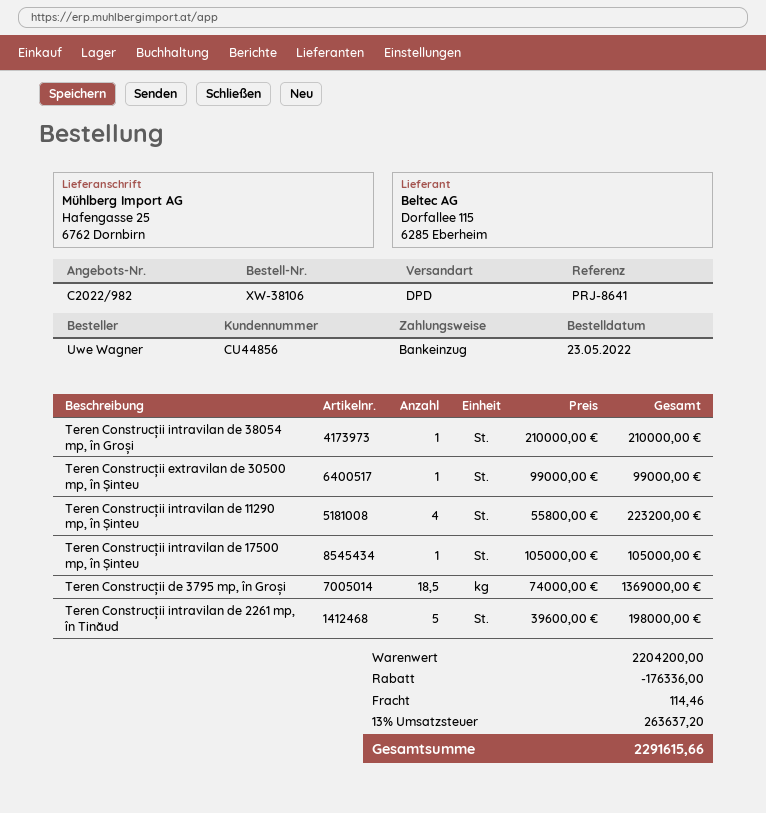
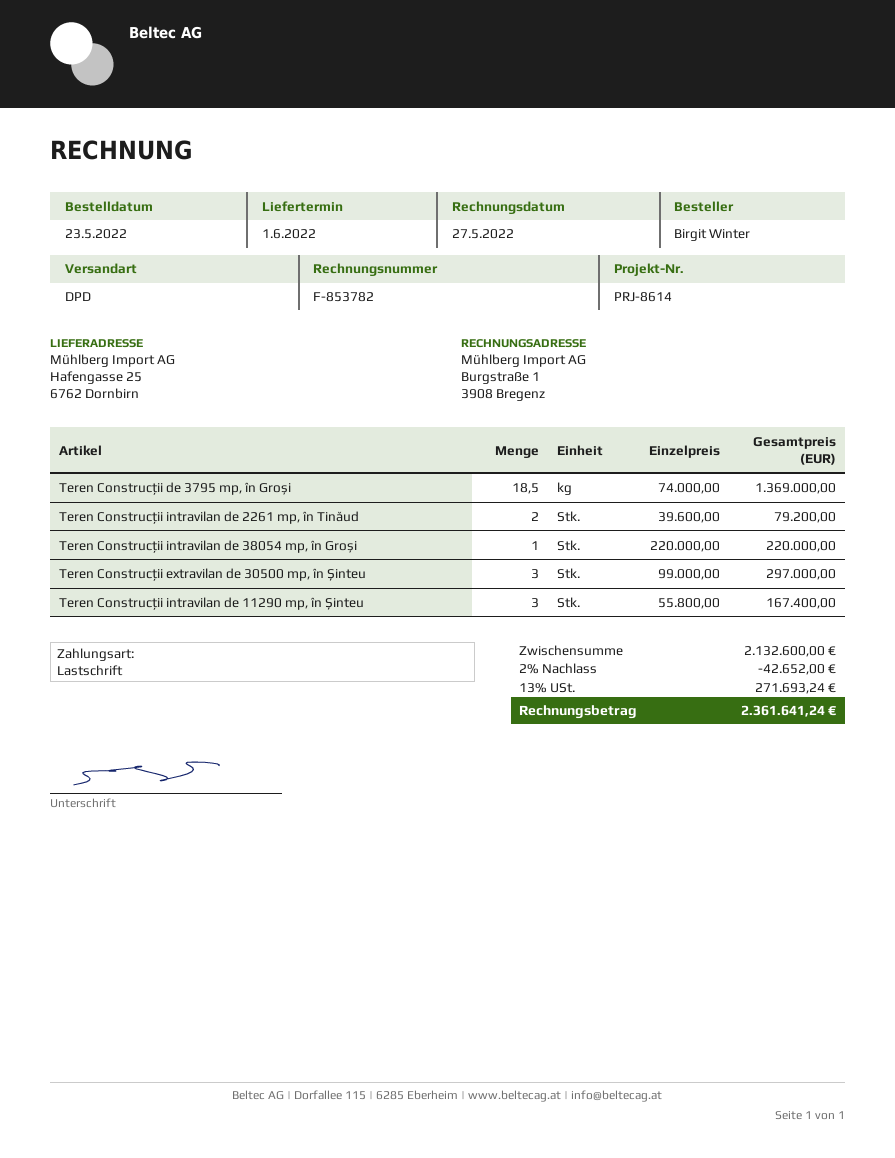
reference: PRJ-8641 -> PRJ-8614
ordered by: Uwe Wagner -> Birgit Winter
Teren Construcții intravilan de 38054 mp, în Groși: 1 x 210000.00 = 210000.00 -> 1 x 220000.00 = 220000.00
Teren Construcții extravilan de 30500 mp, în Șinteu: 1 x 99000.00 = 99000.00 -> 3 x 99000.00 = 297000.00
Teren Construcții intravilan de 11290 mp, în Șinteu: 4 x 55800.00 = 223200.00 -> 3 x 55800.00 = 167400.00
Teren Construcții intravilan de 17500 mp, în Șinteu: 1 x 105000.00 = 105000.00 -> none
Teren Construcții intravilan de 2261 mp, în Tinăud: 5 x 39600.00 = 198000.00 -> 2 x 39600.00 = 79200.00
subtotal: 2204200.00 -> 2132600.00
discount: 176336.00 -> 42652.00
shipping: 114.46 -> none
tax: 13% = 263637.20 -> 13% = 271693.24
total: 2291615.66 -> 2361641.24

